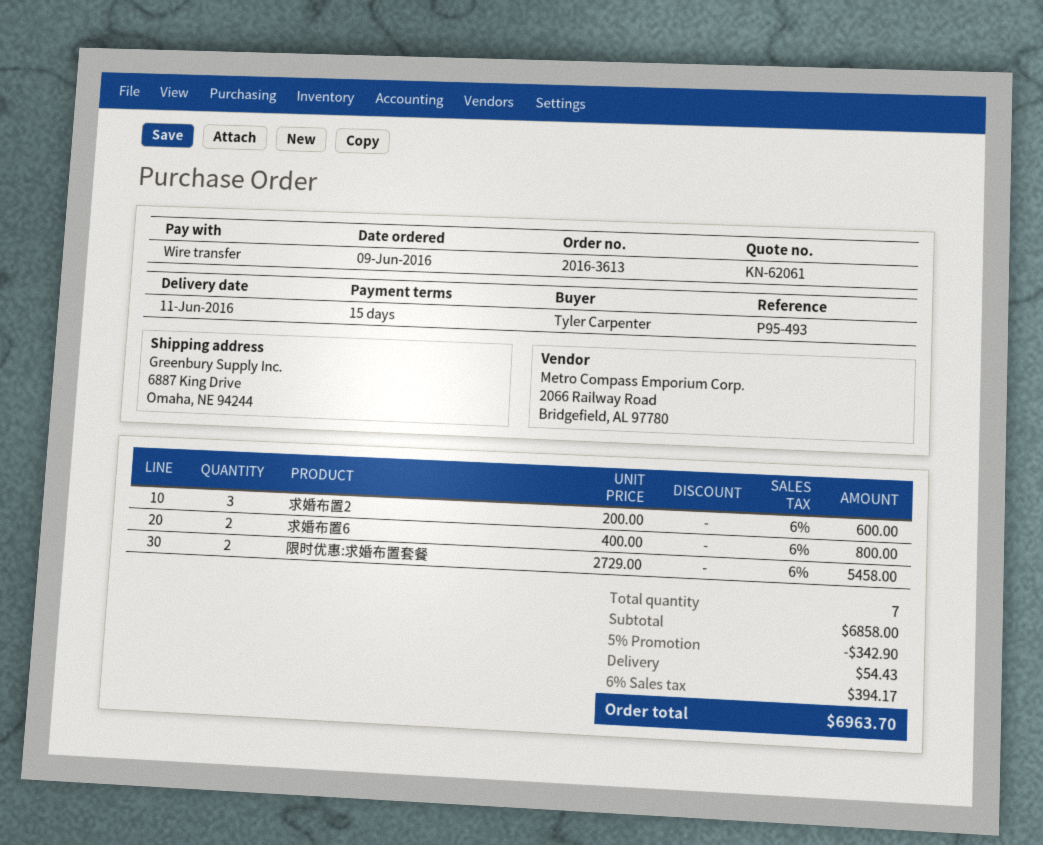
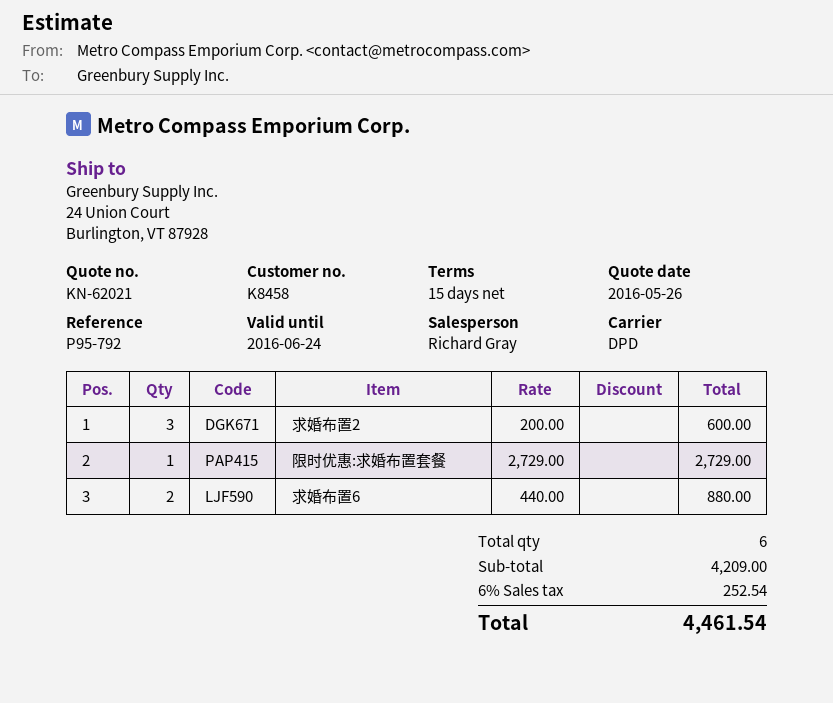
quote number: KN-62061 -> KN-62021
reference: P95-493 -> P95-792
ship to: 6887 King Drive, Omaha, NE 94244 -> 24 Union Court, Burlington, VT 87928
求婚布置6: 2 x 400.00 = 800.00 -> 2 x 440.00 = 880.00
限时优惠:求婚布置套餐: 2 x 2729.00 = 5458.00 -> 1 x 2729.00 = 2729.00
total quantity: 7 -> 6
subtotal: 6858.00 -> 4209.00
discount: 5% = 342.90 -> none
shipping: 54.43 -> none
tax: 6% = 394.17 -> 6% = 252.54
total: 6963.70 -> 4461.54

